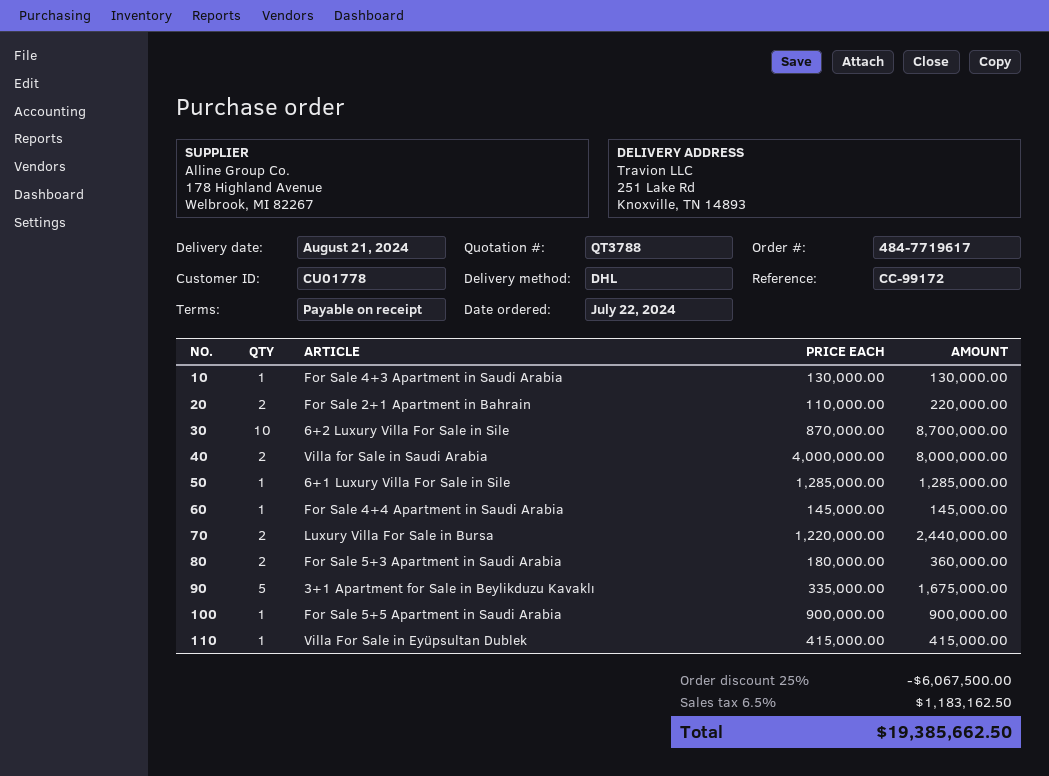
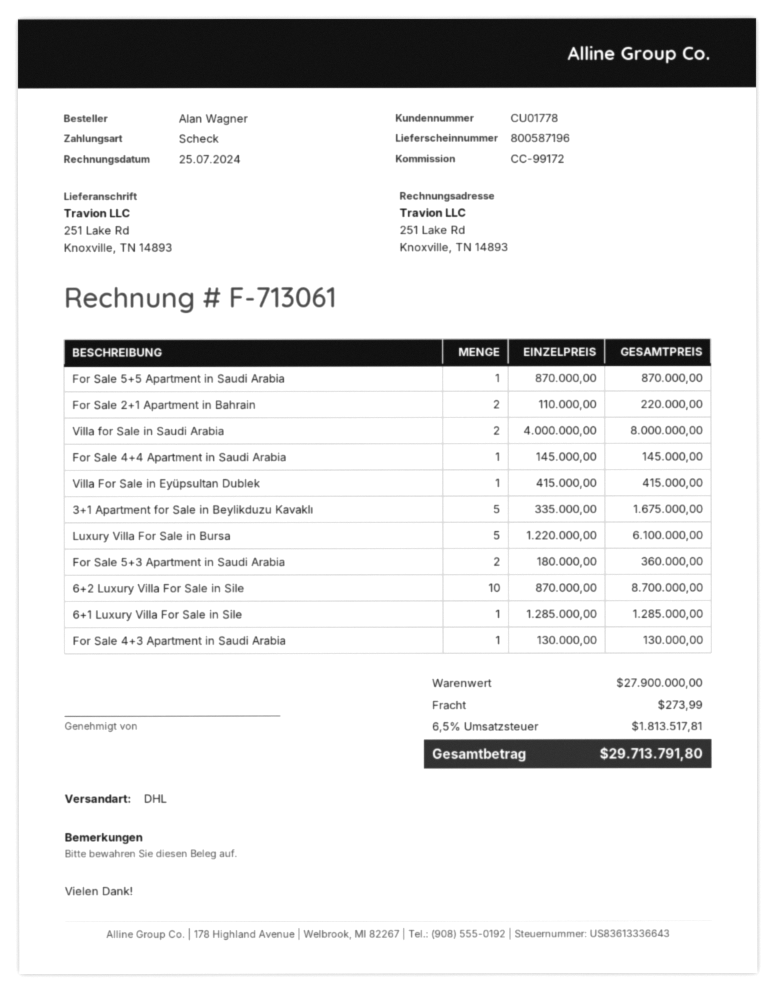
Luxury Villa For Sale in Bursa: 2 x 1220000.00 = 2440000.00 -> 5 x 1220000.00 = 6100000.00
For Sale 5+5 Apartment in Saudi Arabia: 1 x 900000.00 = 900000.00 -> 1 x 870000.00 = 870000.00
discount: 25% = 6067500.00 -> none
shipping: none -> 273.99
tax: 6.5% = 1183162.50 -> 6.5% = 1813517.81
total: 19385662.50 -> 29713791.80

